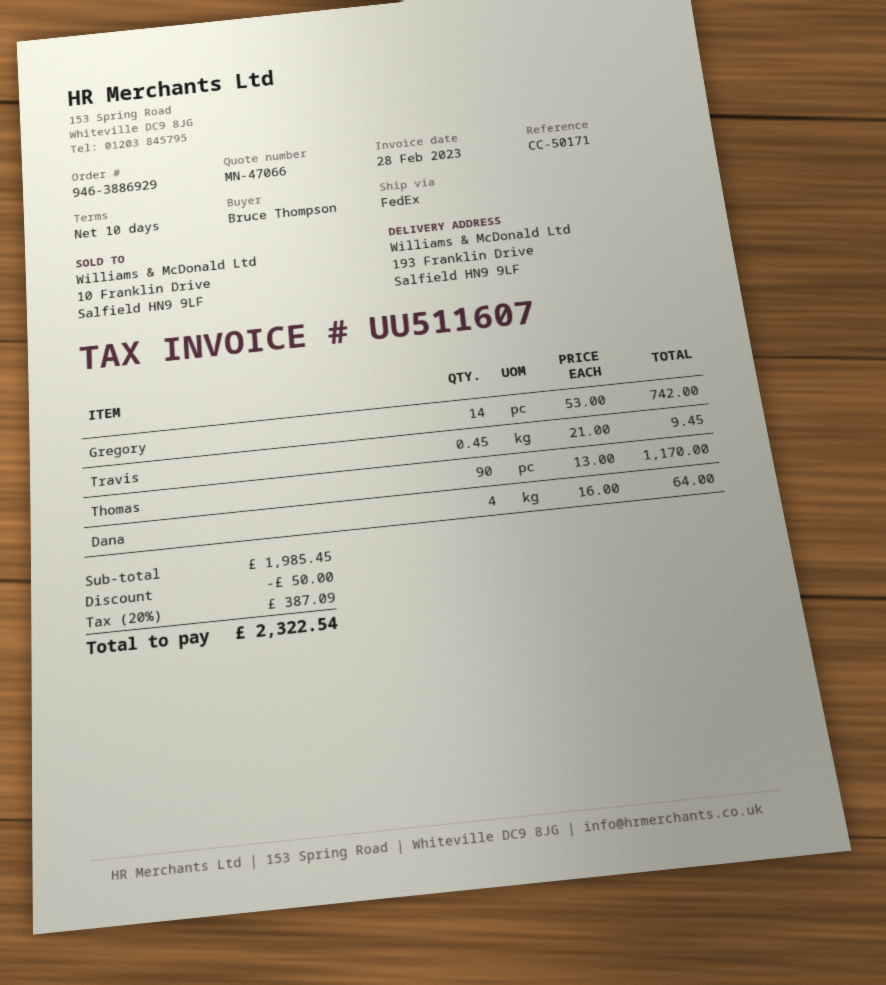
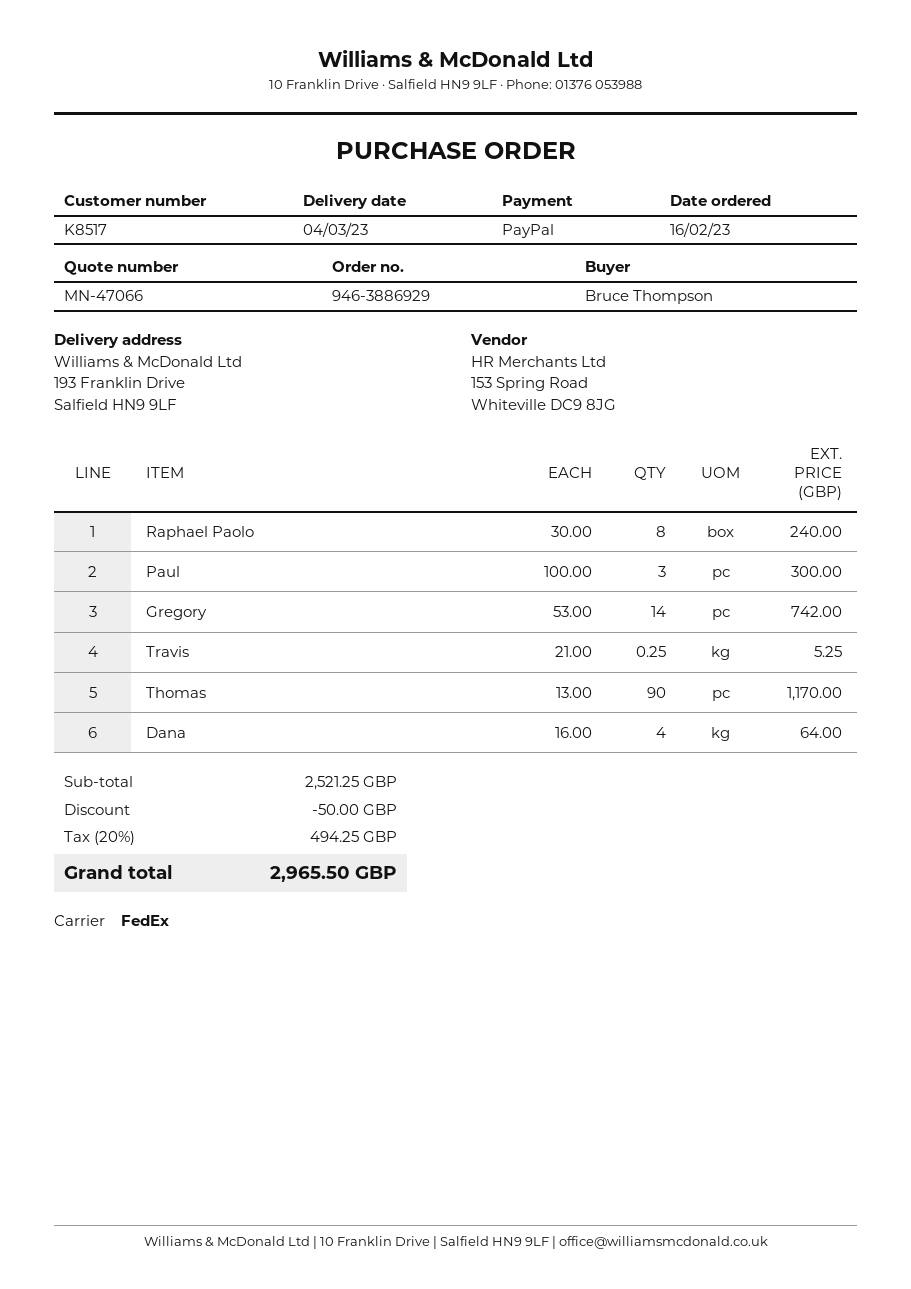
Travis: 0.45 x 21.00 = 9.45 -> 0.25 x 21.00 = 5.25
Raphael Paolo: none -> 8 x 30.00 = 240.00
Paul: none -> 3 x 100.00 = 300.00
subtotal: 1985.45 -> 2521.25
tax: 20% = 387.09 -> 20% = 494.25
total: 2322.54 -> 2965.50

